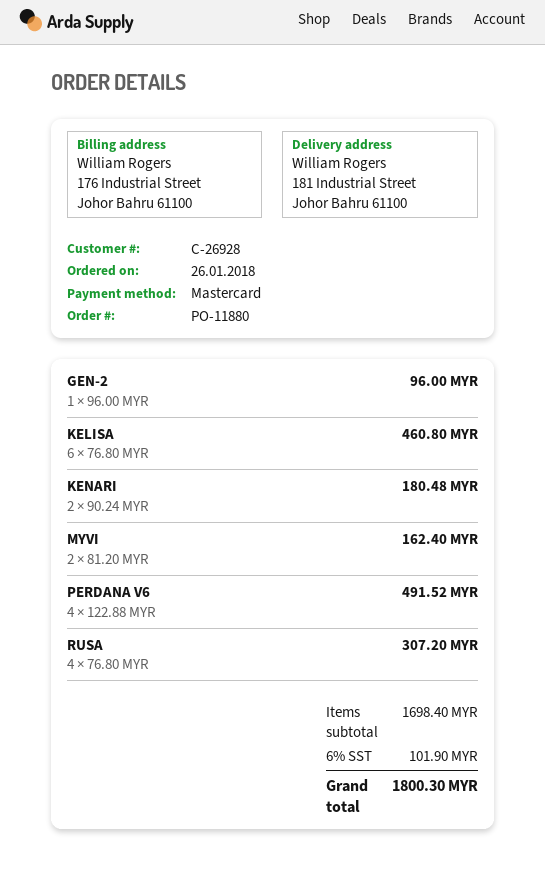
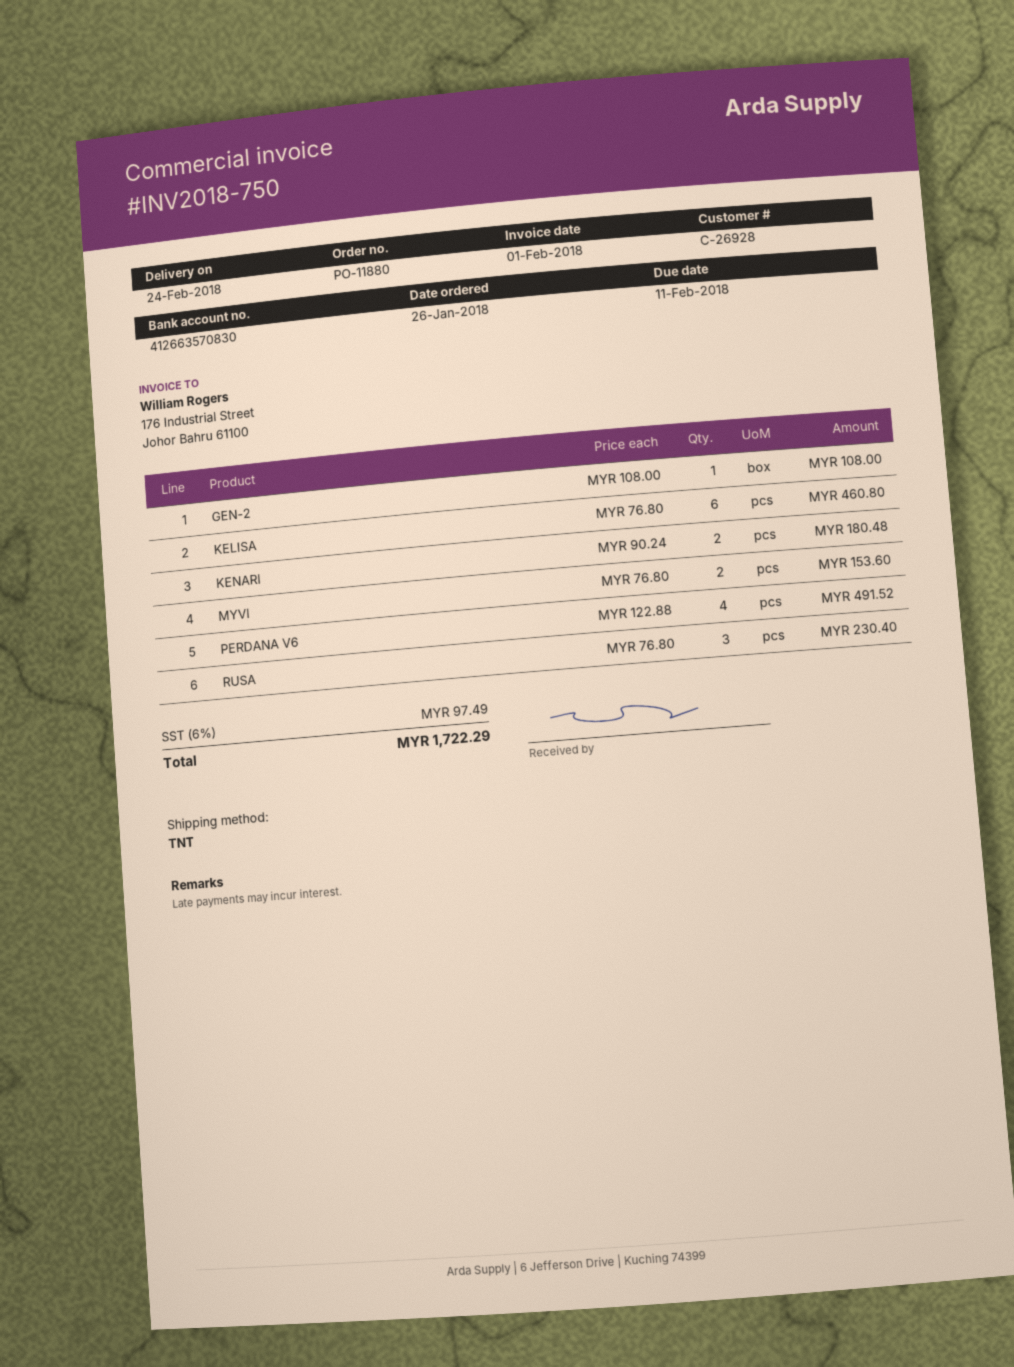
GEN-2: 1 x 96.00 = 96.00 -> 1 x 108.00 = 108.00
MYVI: 2 x 81.20 = 162.40 -> 2 x 76.80 = 153.60
RUSA: 4 x 76.80 = 307.20 -> 3 x 76.80 = 230.40
tax: 6% = 101.90 -> 6% = 97.49
total: 1800.30 -> 1722.29

